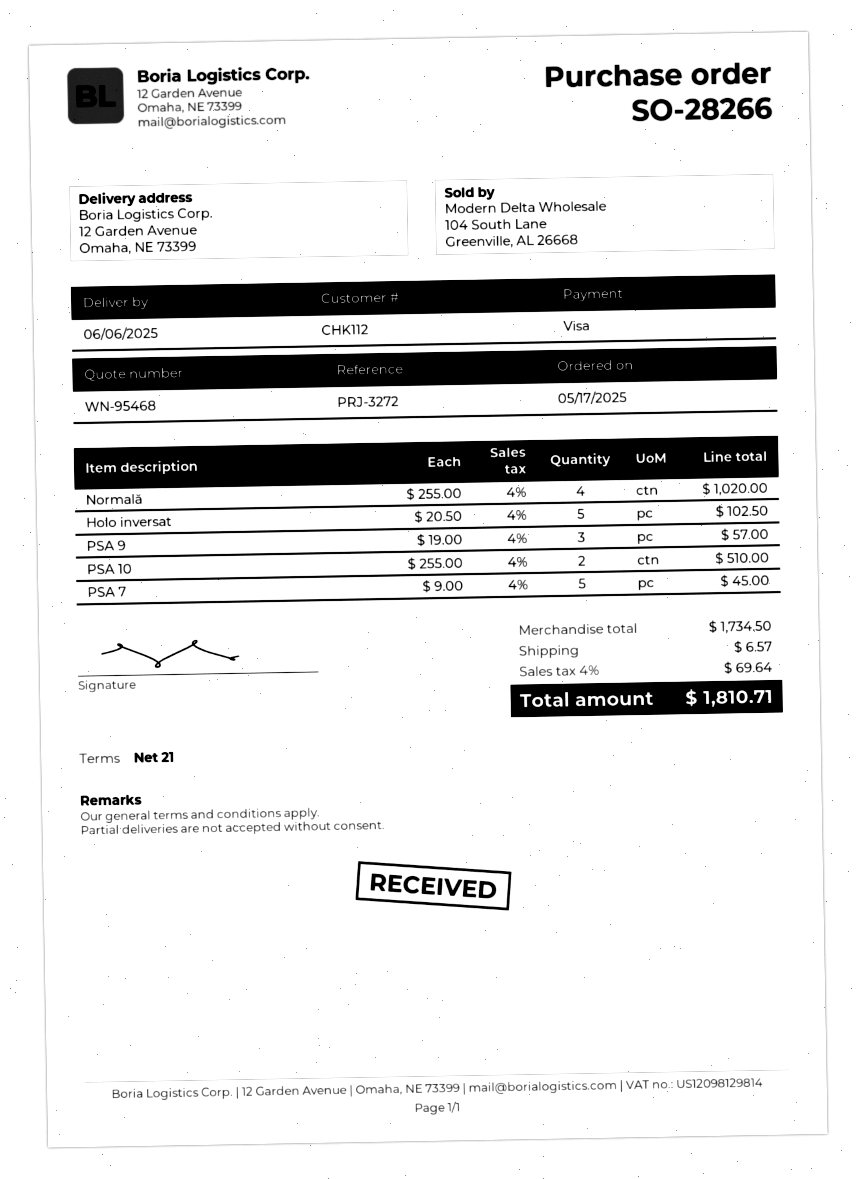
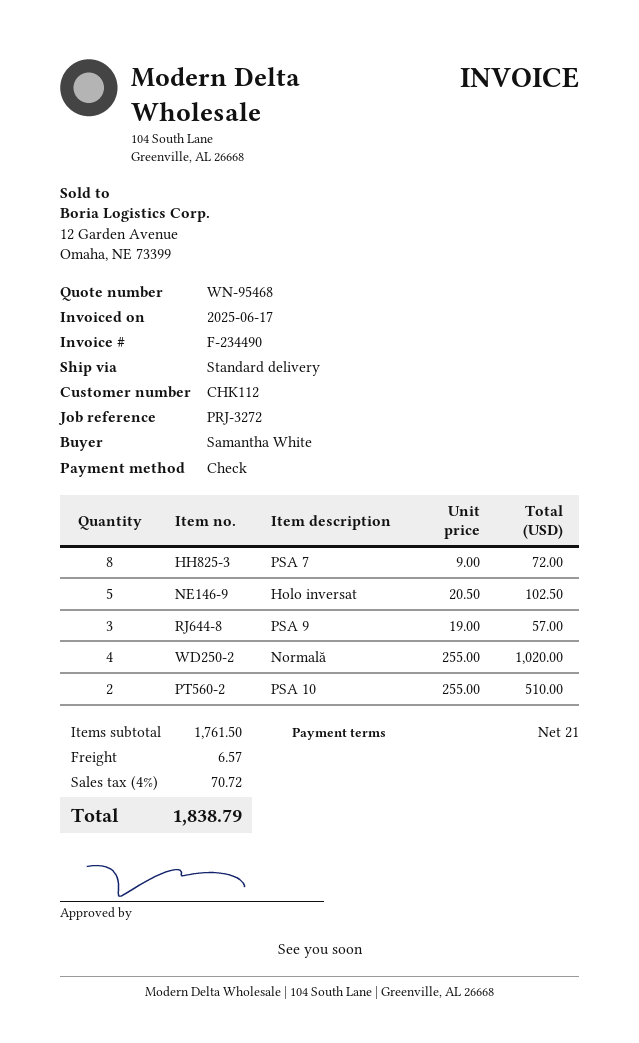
payment method: Visa -> cheque
PSA 7: 5 x 9.00 = 45.00 -> 8 x 9.00 = 72.00
subtotal: 1734.50 -> 1761.50
tax: 4% = 69.64 -> 4% = 70.72
total: 1810.71 -> 1838.79

